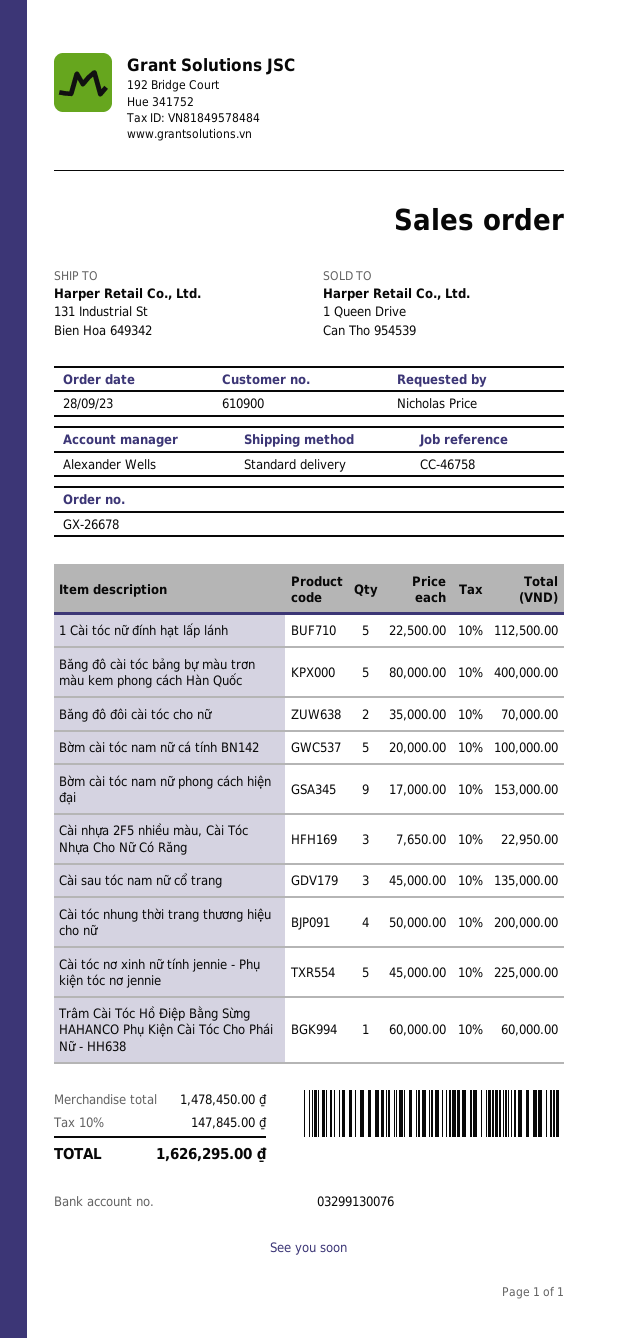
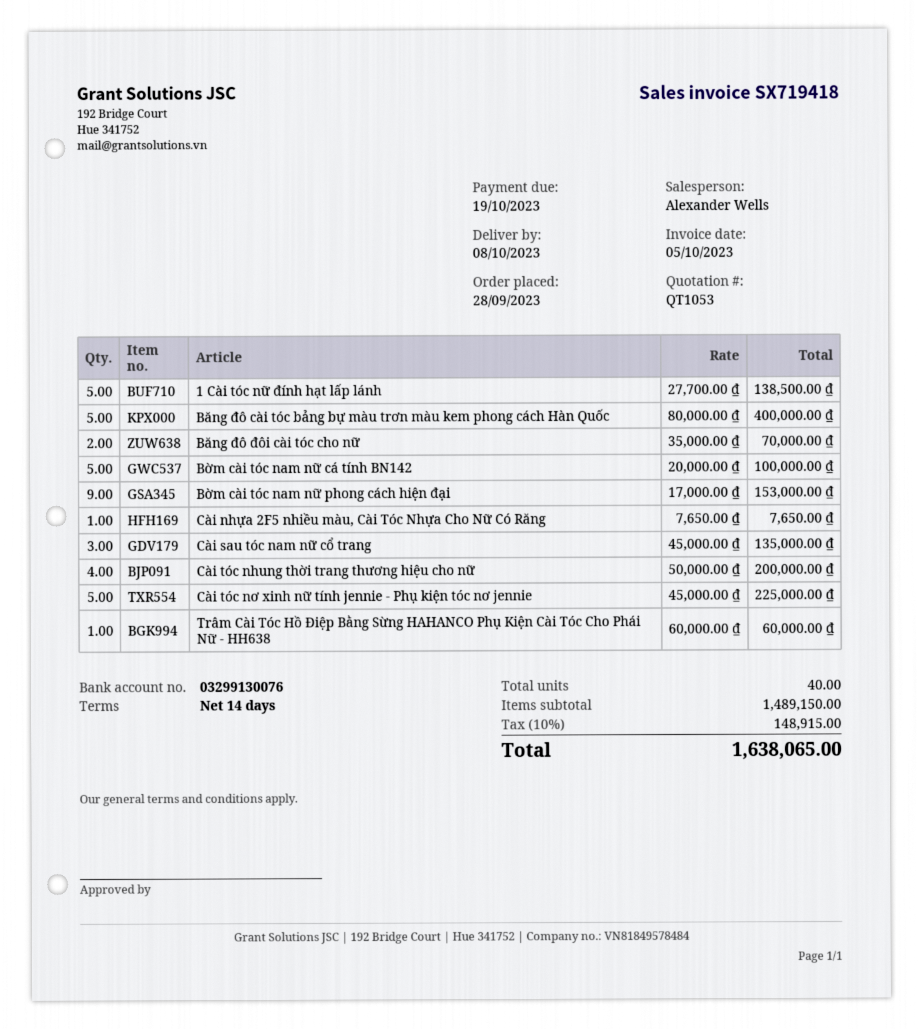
1 Cài tóc nữ đính hạt lấp lánh: 5 x 22500.00 = 112500.00 -> 5 x 27700.00 = 138500.00
Cài nhựa 2F5 nhiều màu, Cài Tóc Nhựa Cho Nữ Có Răng: 3 x 7650.00 = 22950.00 -> 1 x 7650.00 = 7650.00
subtotal: 1478450.00 -> 1489150.00
tax: 10% = 147845.00 -> 10% = 148915.00
total: 1626295.00 -> 1638065.00

